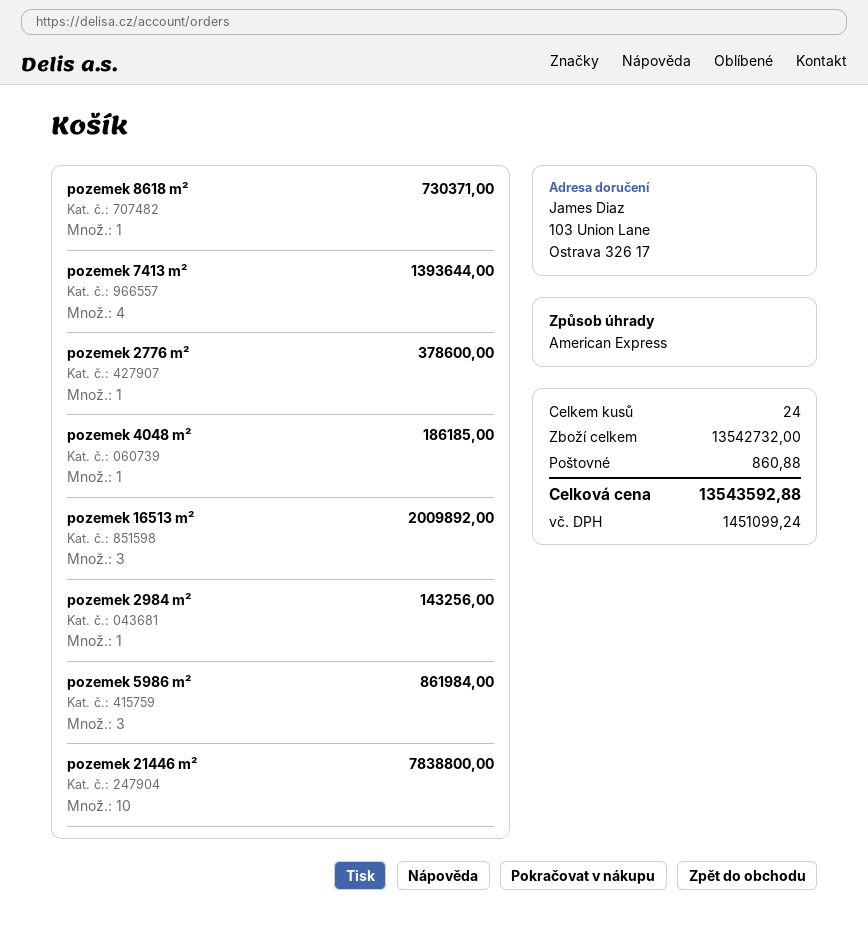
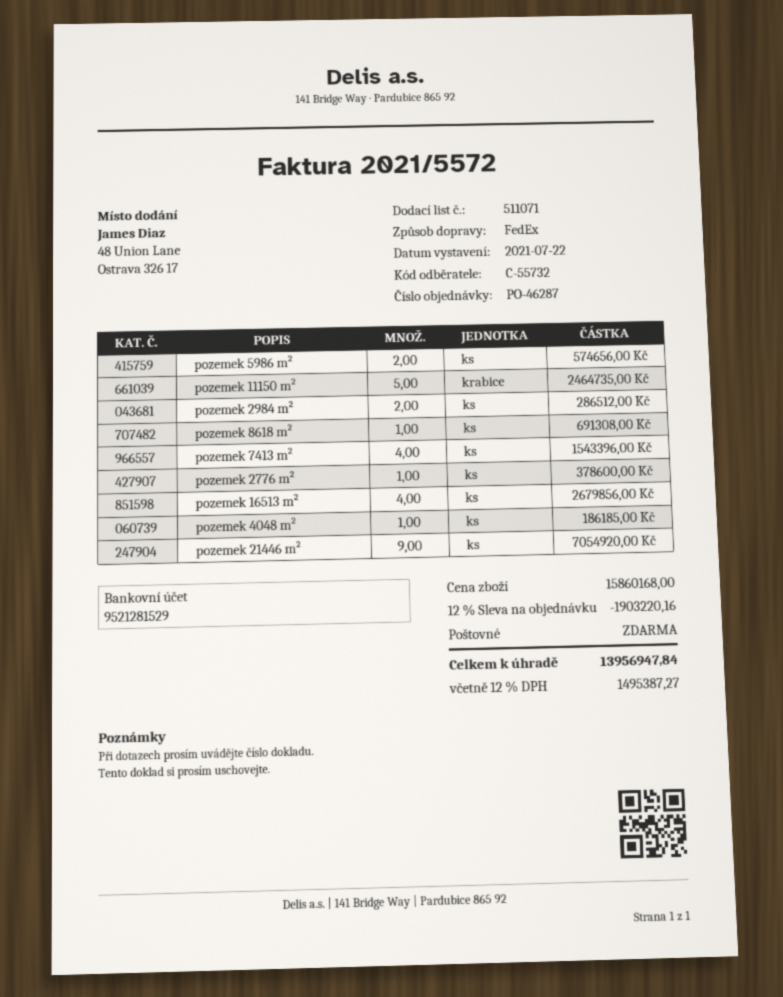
ship to: 103 Union Lane, Ostrava 326 17 -> 48 Union Lane, Ostrava 326 17
pozemek 8618 m²: 1 for 730371.00 -> 1 for 691308.00
pozemek 7413 m²: 4 for 1393644.00 -> 4 for 1543396.00
pozemek 16513 m²: 3 for 2009892.00 -> 4 for 2679856.00
pozemek 2984 m²: 1 for 143256.00 -> 2 for 286512.00
pozemek 5986 m²: 3 for 861984.00 -> 2 for 574656.00
pozemek 21446 m²: 10 for 7838800.00 -> 9 for 7054920.00
pozemek 11150 m²: none -> 5 for 2464735.00
subtotal: 13542732.00 -> 15860168.00
discount: none -> 12% = 1903220.16
shipping: 860.88 -> 0.00
tax: 1451099.24 -> 1495387.27
total: 13543592.88 -> 13956947.84

